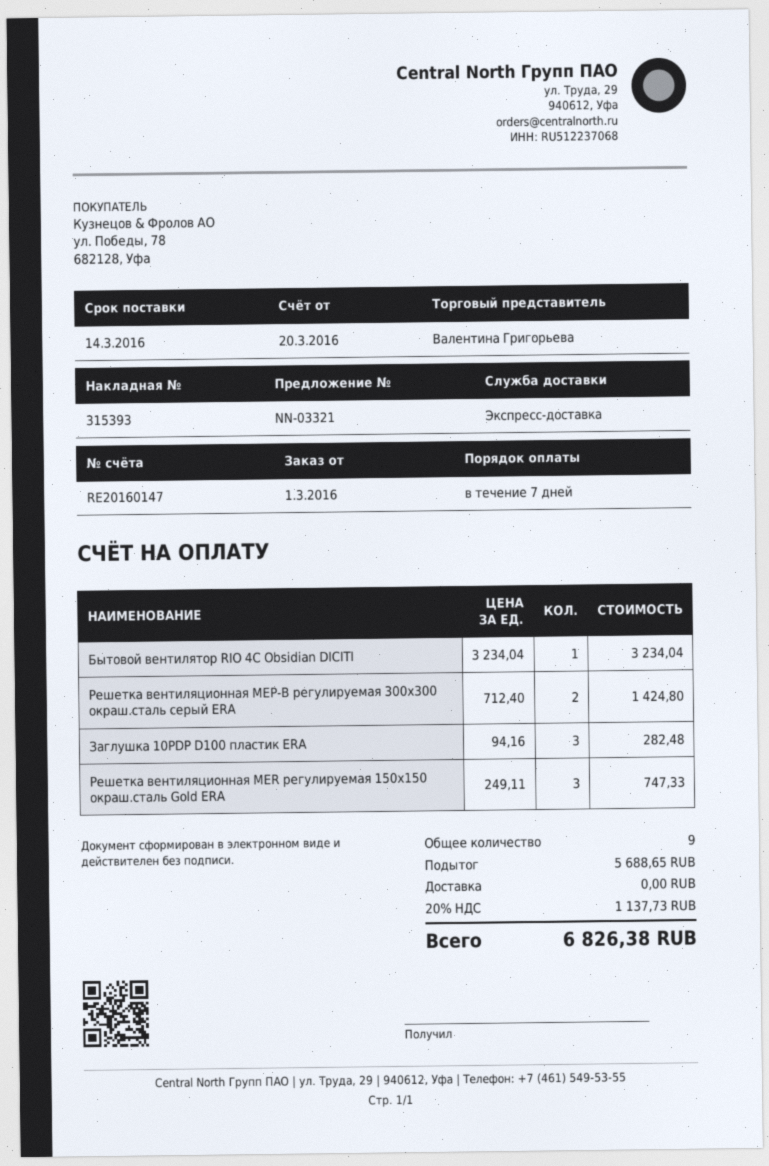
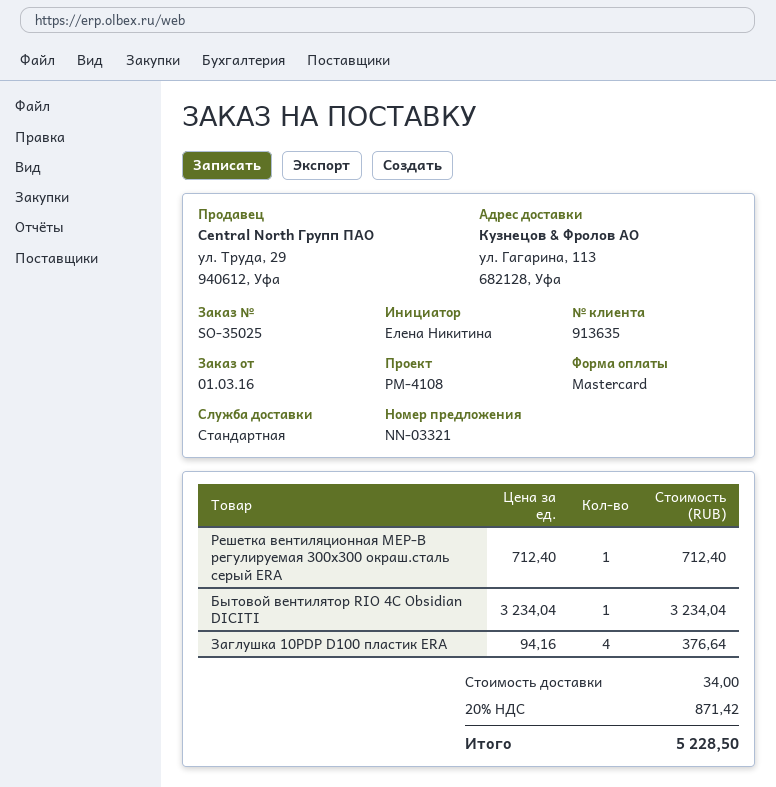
shipping method: express -> standard
Решетка вентиляционная МЕР-В регулируемая 300х300 окраш.сталь серый ERA: 2 x 712.40 = 1424.80 -> 1 x 712.40 = 712.40
Заглушка 10PDP D100 пластик ERA: 3 x 94.16 = 282.48 -> 4 x 94.16 = 376.64
Решетка вентиляционная MER регулируемая 150x150 окраш.сталь Gold ERA: 3 x 249.11 = 747.33 -> none
shipping: 0.00 -> 34.00
tax: 20% = 1137.73 -> 20% = 871.42
total: 6826.38 -> 5228.50

